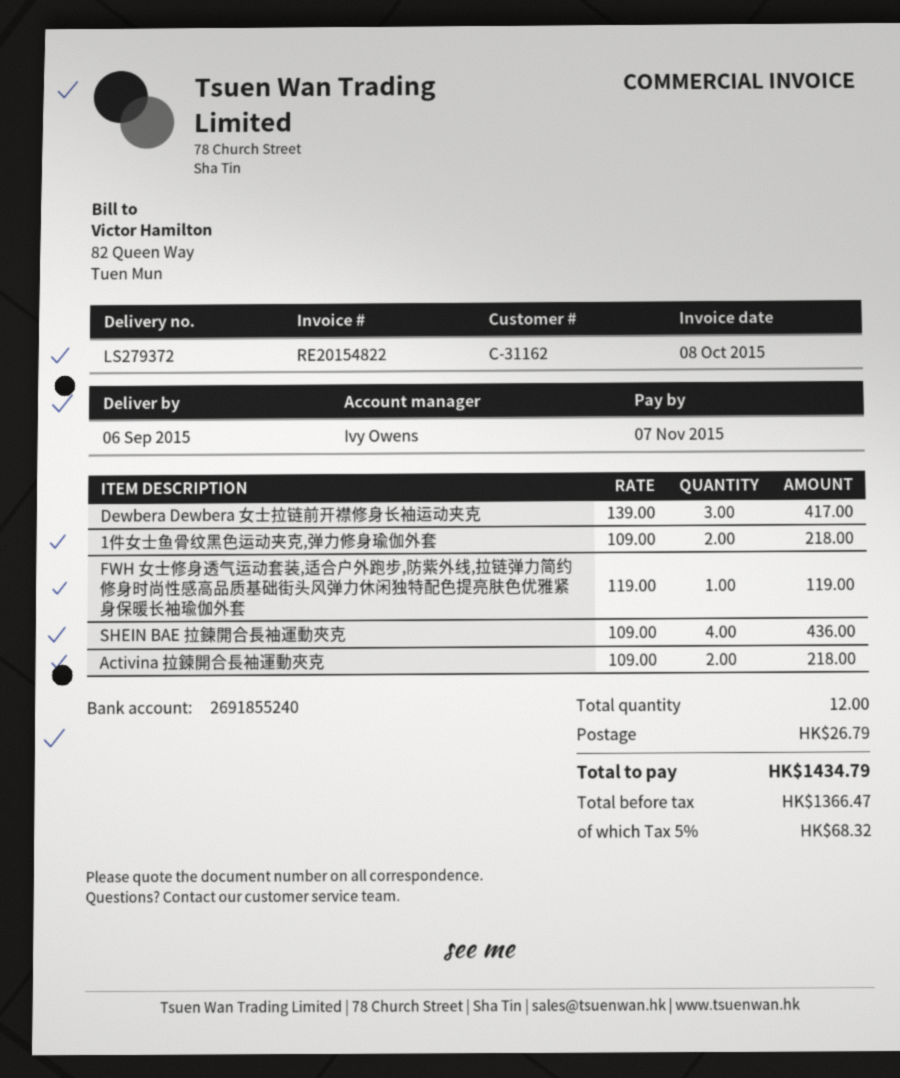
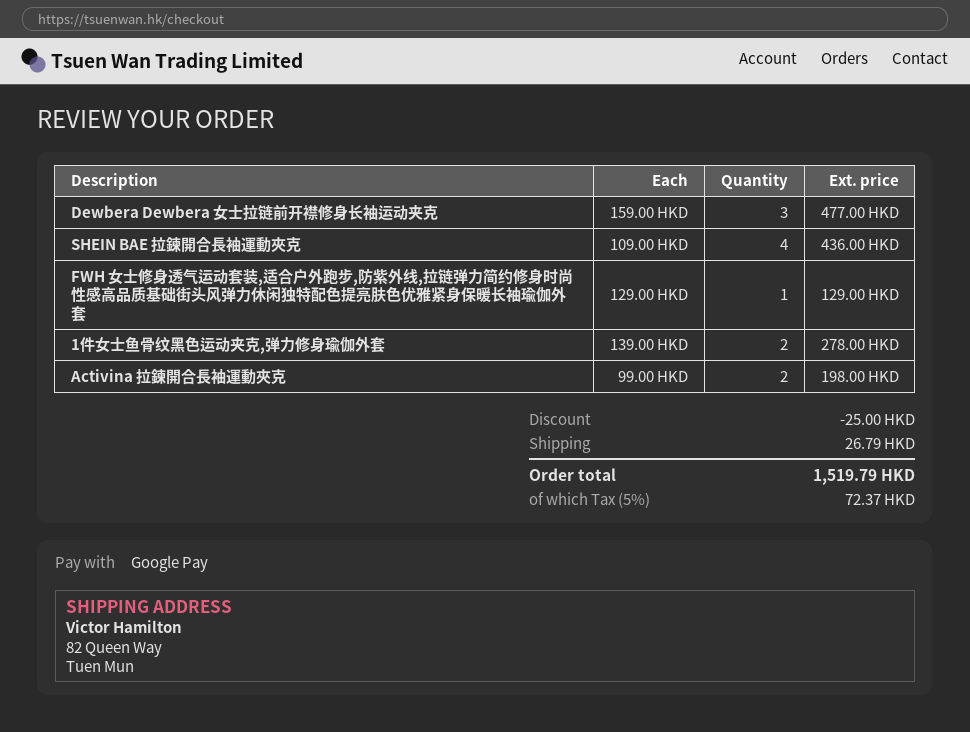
Dewbera Dewbera 女士拉链前开襟修身长袖运动夹克: 3 x 139.00 = 417.00 -> 3 x 159.00 = 477.00
1件女士鱼骨纹黑色运动夹克,弹力修身瑜伽外套: 2 x 109.00 = 218.00 -> 2 x 139.00 = 278.00
FWH 女士修身透气运动套装,适合户外跑步,防紫外线,拉链弹力简约修身时尚性感高品质基础街头风弹力休闲独特配色提亮肤色优雅紧身保暖长袖瑜伽外套: 1 x 119.00 = 119.00 -> 1 x 129.00 = 129.00
Activina 拉鍊開合長袖運動夾克: 2 x 109.00 = 218.00 -> 2 x 99.00 = 198.00
discount: none -> 25.00
tax: 5% = 68.32 -> 5% = 72.37
total: 1434.79 -> 1519.79

